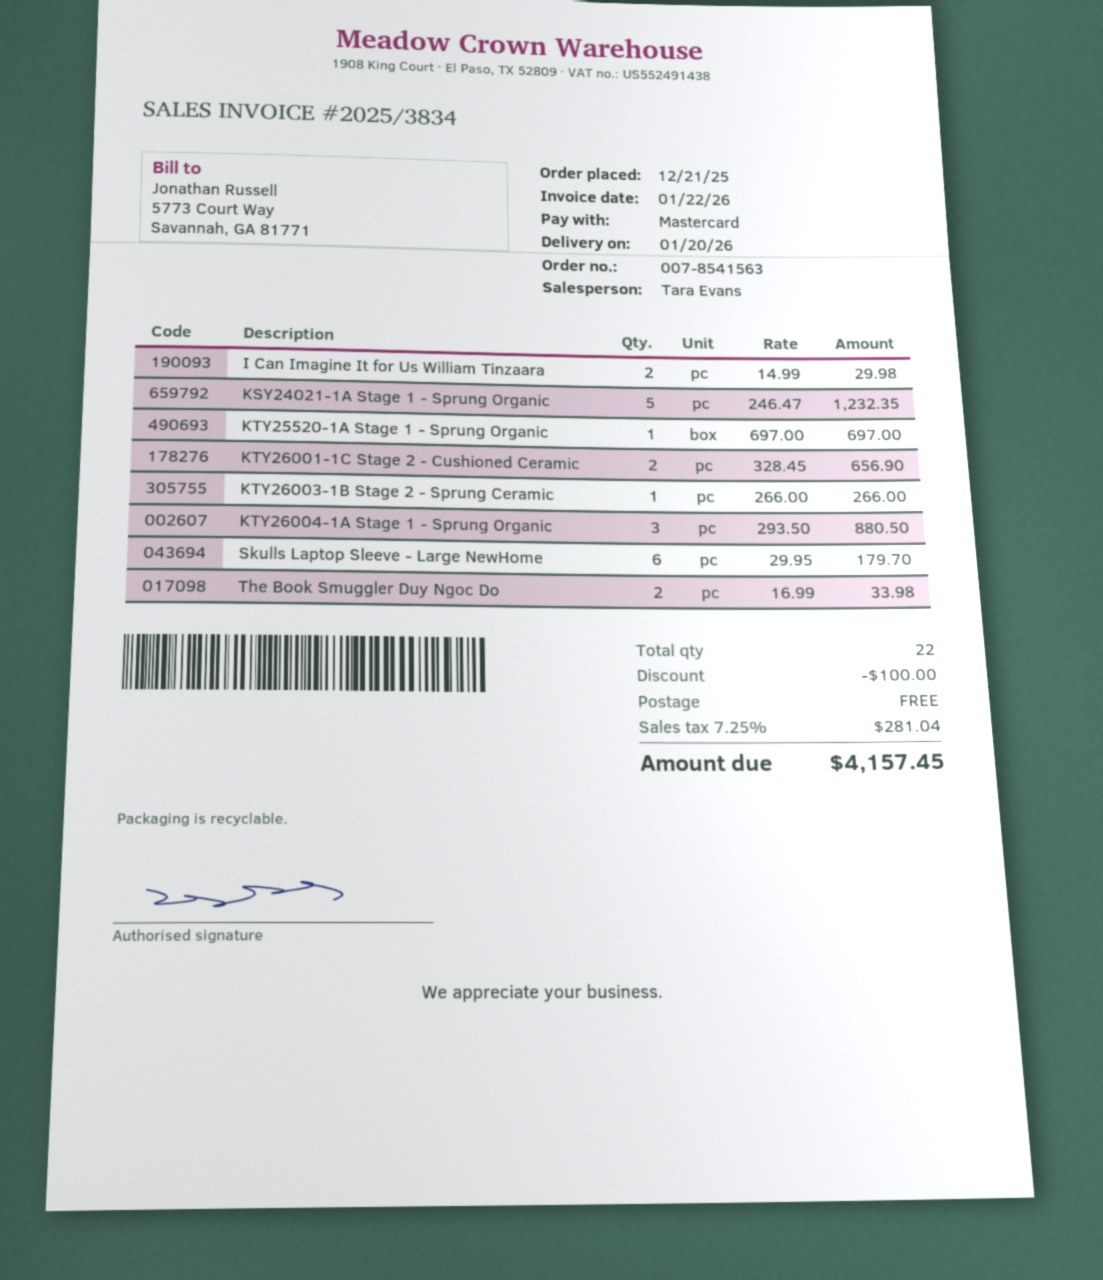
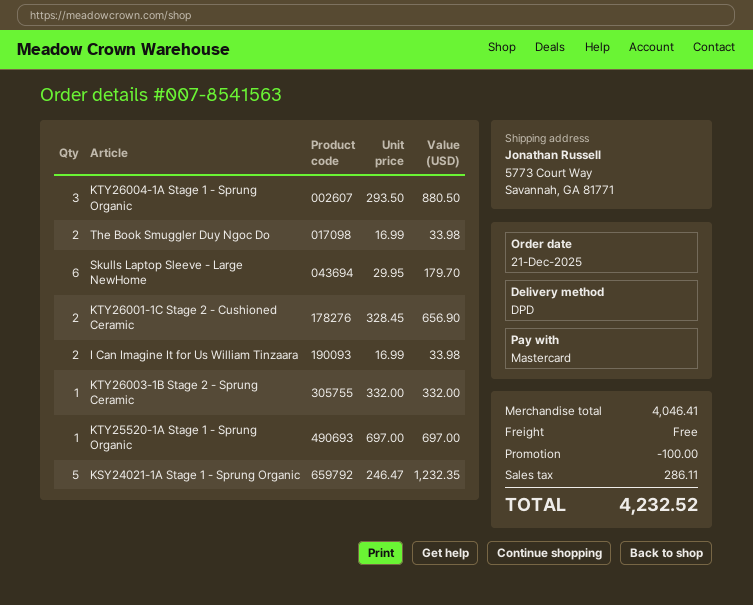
I Can Imagine It for Us William Tinzaara: 2 x 14.99 = 29.98 -> 2 x 16.99 = 33.98
KTY26003-1B Stage 2 - Sprung Ceramic: 1 x 266.00 = 266.00 -> 1 x 332.00 = 332.00
tax: 281.04 -> 286.11
total: 4157.45 -> 4232.52

